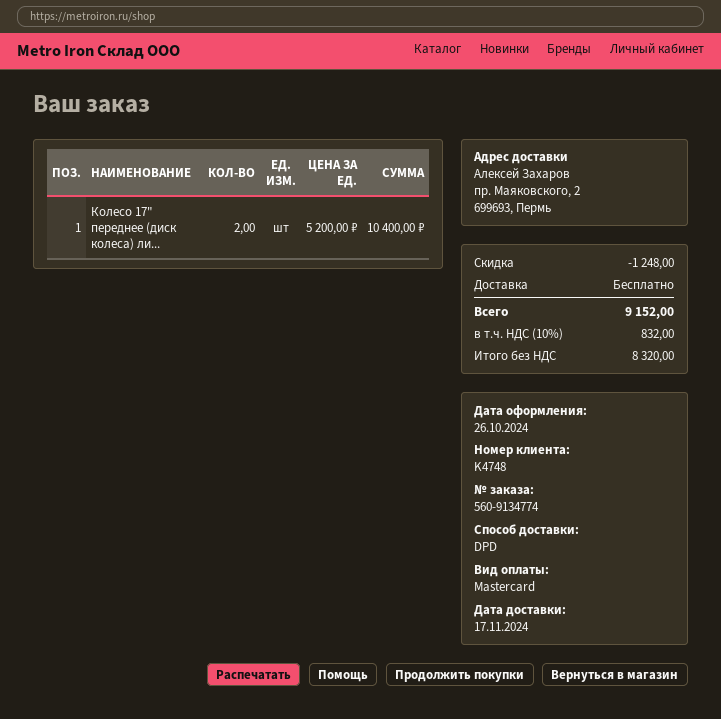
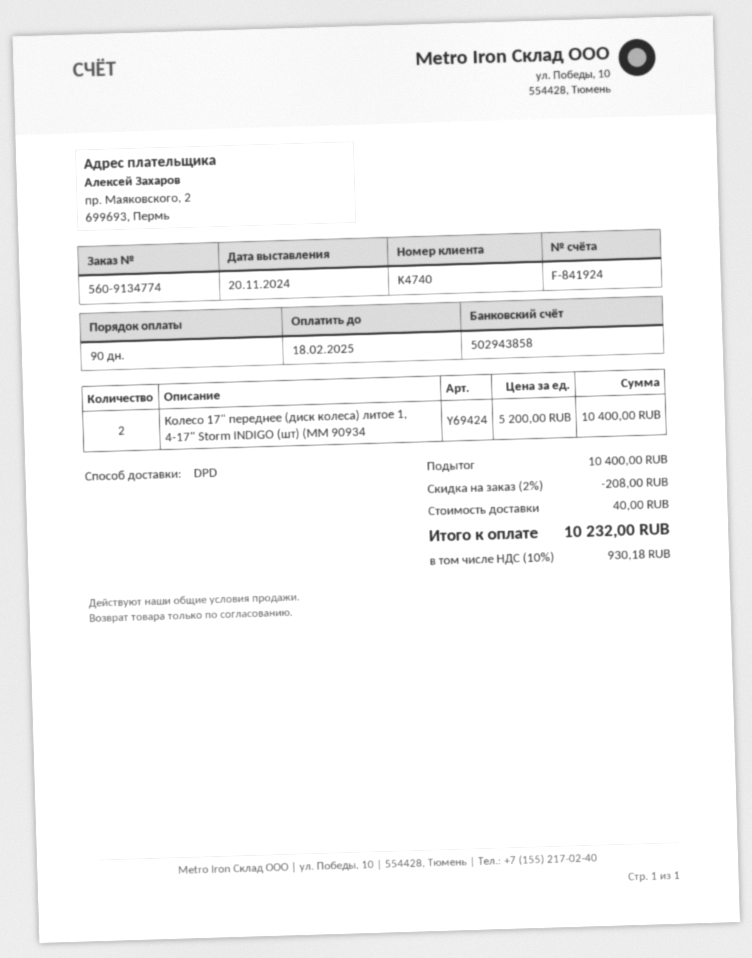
customer number: K4748 -> K4740
discount: 1248.00 -> 208.00
shipping: 0.00 -> 40.00
tax: 10% = 832.00 -> 10% = 930.18
total: 9152.00 -> 10232.00

